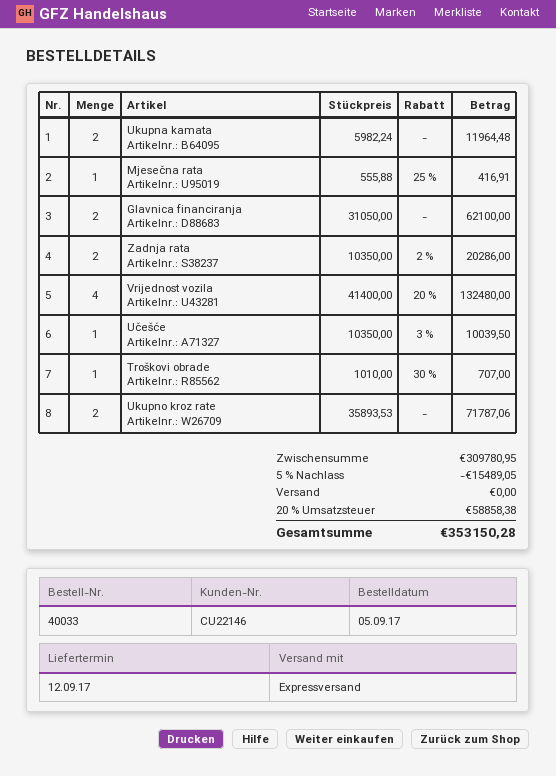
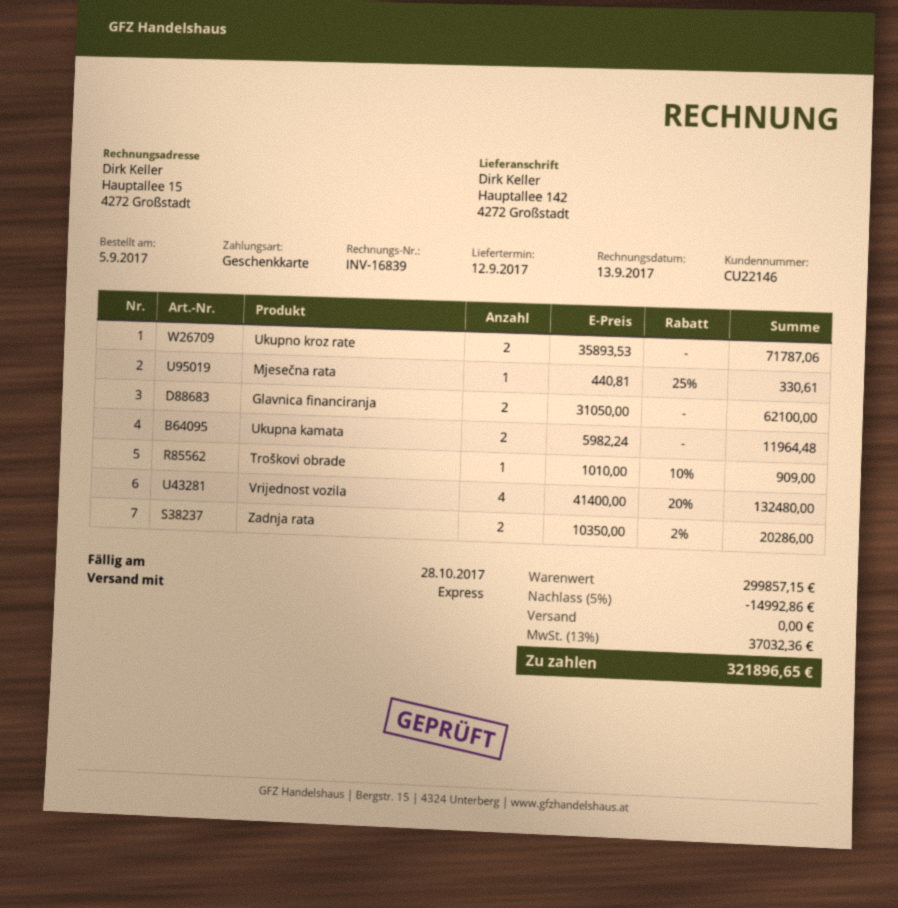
Mjesečna rata: 1 x 555.88 - 25% = 416.91 -> 1 x 440.81 - 25% = 330.61
Učešće: 1 x 10350.00 - 3% = 10039.50 -> none
Troškovi obrade: 1 x 1010.00 - 30% = 707.00 -> 1 x 1010.00 - 10% = 909.00
subtotal: 309780.95 -> 299857.15
discount: 5% = 15489.05 -> 5% = 14992.86
tax: 20% = 58858.38 -> 13% = 37032.36
total: 353150.28 -> 321896.65

